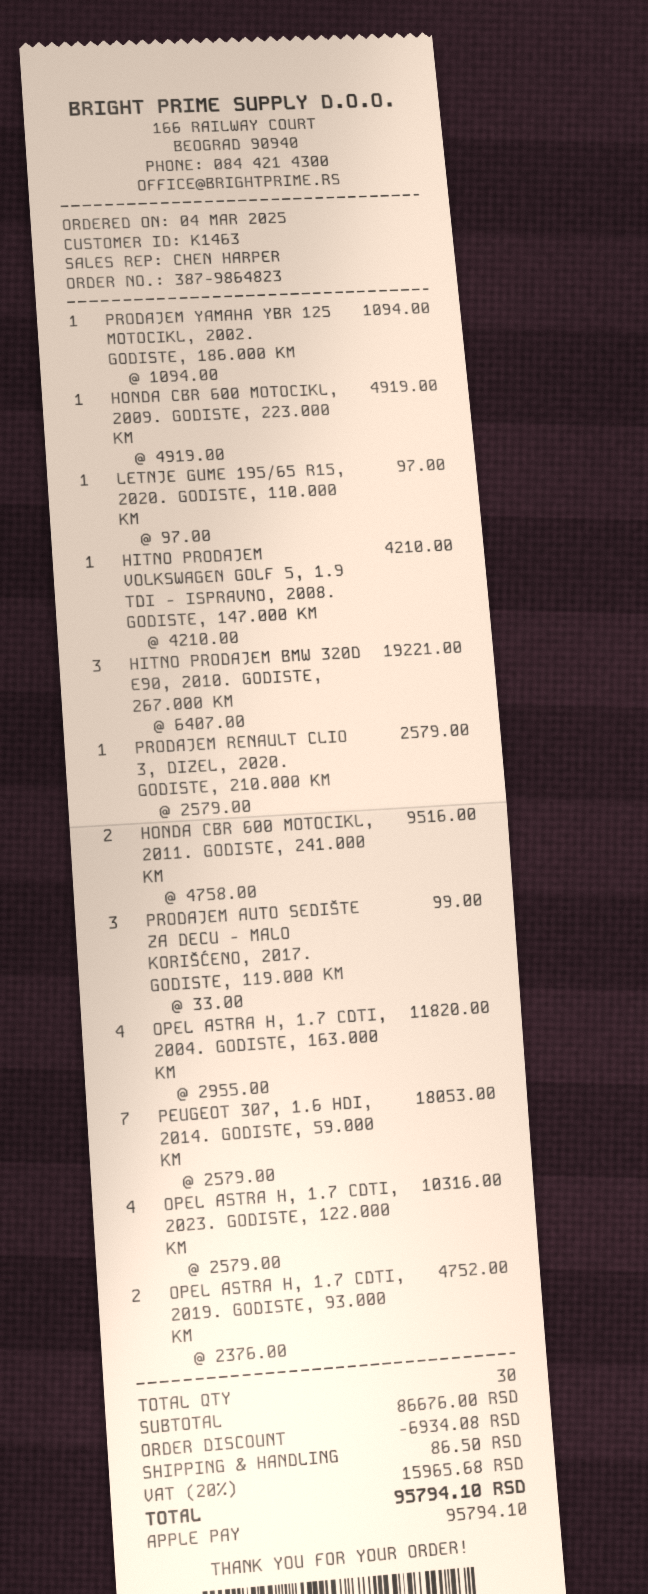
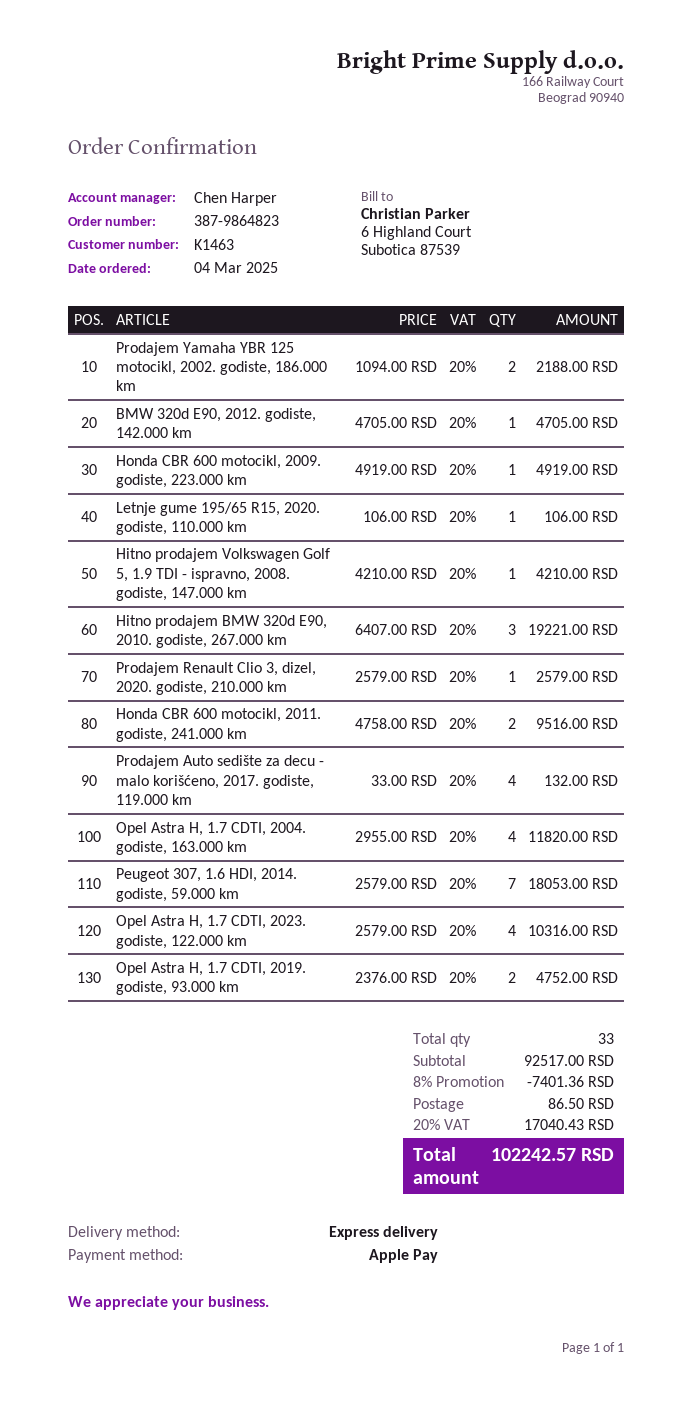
PRODAJEM YAMAHA YBR 125 MOTOCIKL, 2002. GODISTE, 186.000 KM: 1 x 1094.00 = 1094.00 -> 2 x 1094.00 = 2188.00
LETNJE GUME 195/65 R15, 2020. GODISTE, 110.000 KM: 1 x 97.00 = 97.00 -> 1 x 106.00 = 106.00
PRODAJEM AUTO SEDIŠTE ZA DECU - MALO KORIŠĆENO, 2017. GODISTE, 119.000 KM: 3 x 33.00 = 99.00 -> 4 x 33.00 = 132.00
BMW 320d E90, 2012. godiste, 142.000 km: none -> 1 x 4705.00 = 4705.00
total quantity: 30 -> 33
subtotal: 86676.00 -> 92517.00
discount: 6934.08 -> 7401.36
tax: 20% = 15965.68 -> 20% = 17040.43
total: 95794.10 -> 102242.57

